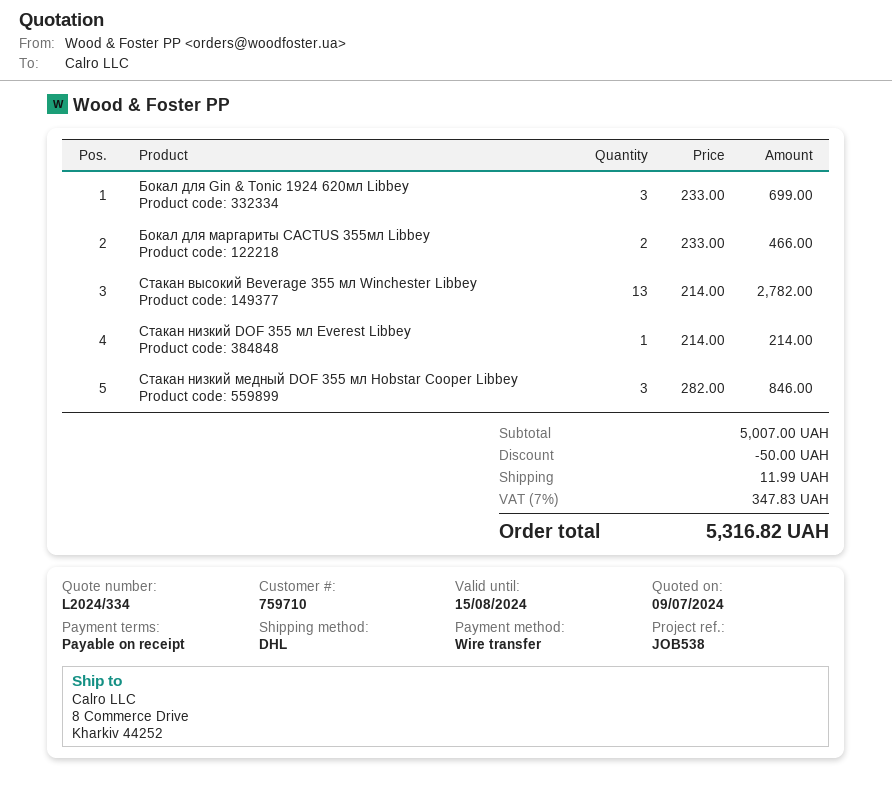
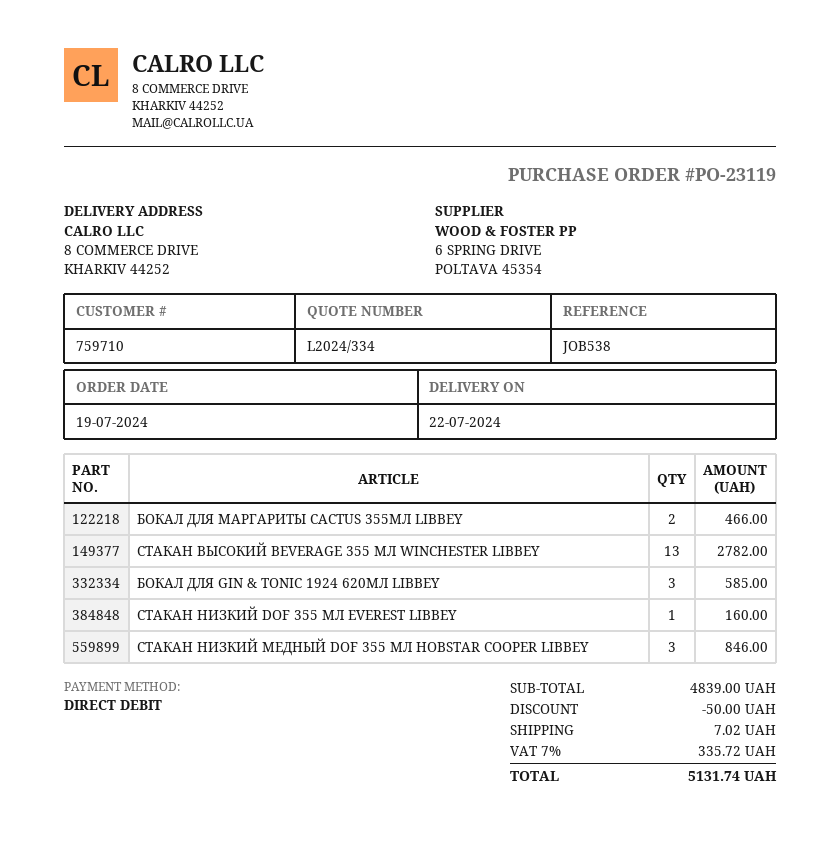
payment method: bank transfer -> direct debit
Бокал для Gin & Tonic 1924 620мл Libbey: 3 for 699.00 -> 3 for 585.00
Стакан низкий DOF 355 мл Everest Libbey: 1 for 214.00 -> 1 for 160.00
subtotal: 5007.00 -> 4839.00
shipping: 11.99 -> 7.02
tax: 7% = 347.83 -> 7% = 335.72
total: 5316.82 -> 5131.74

